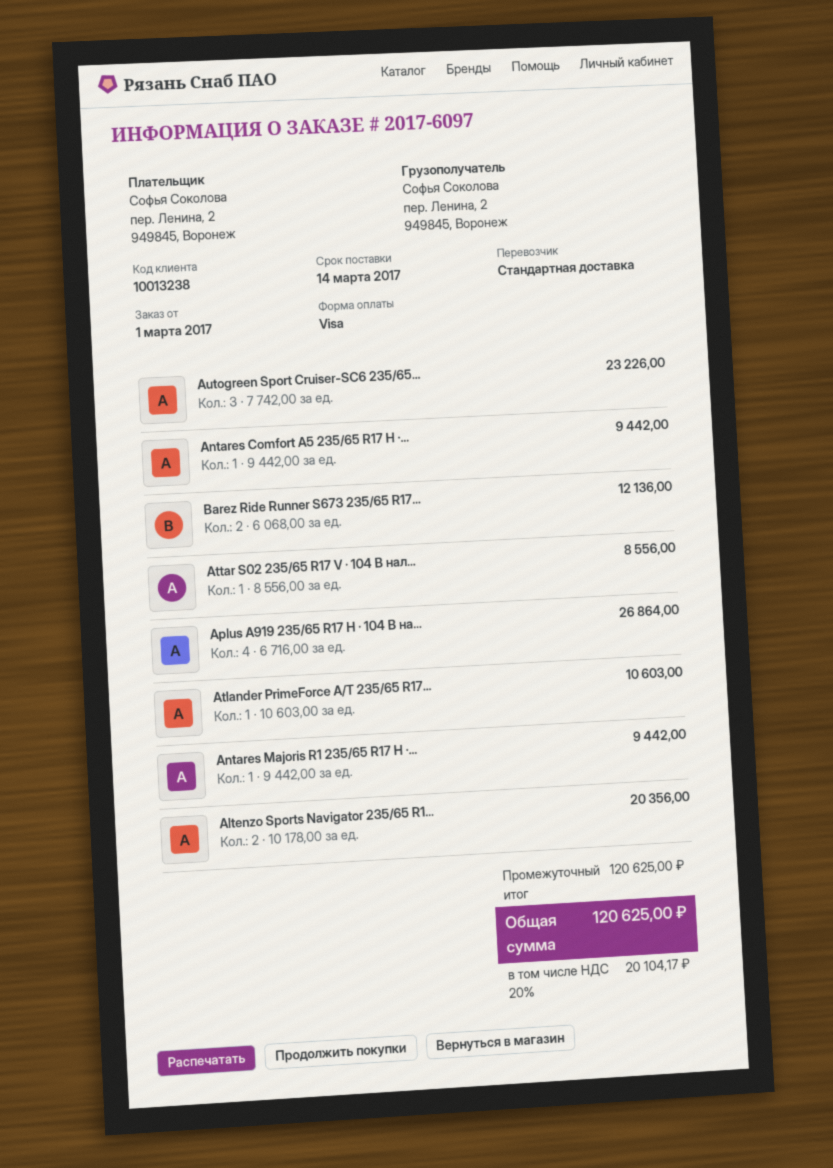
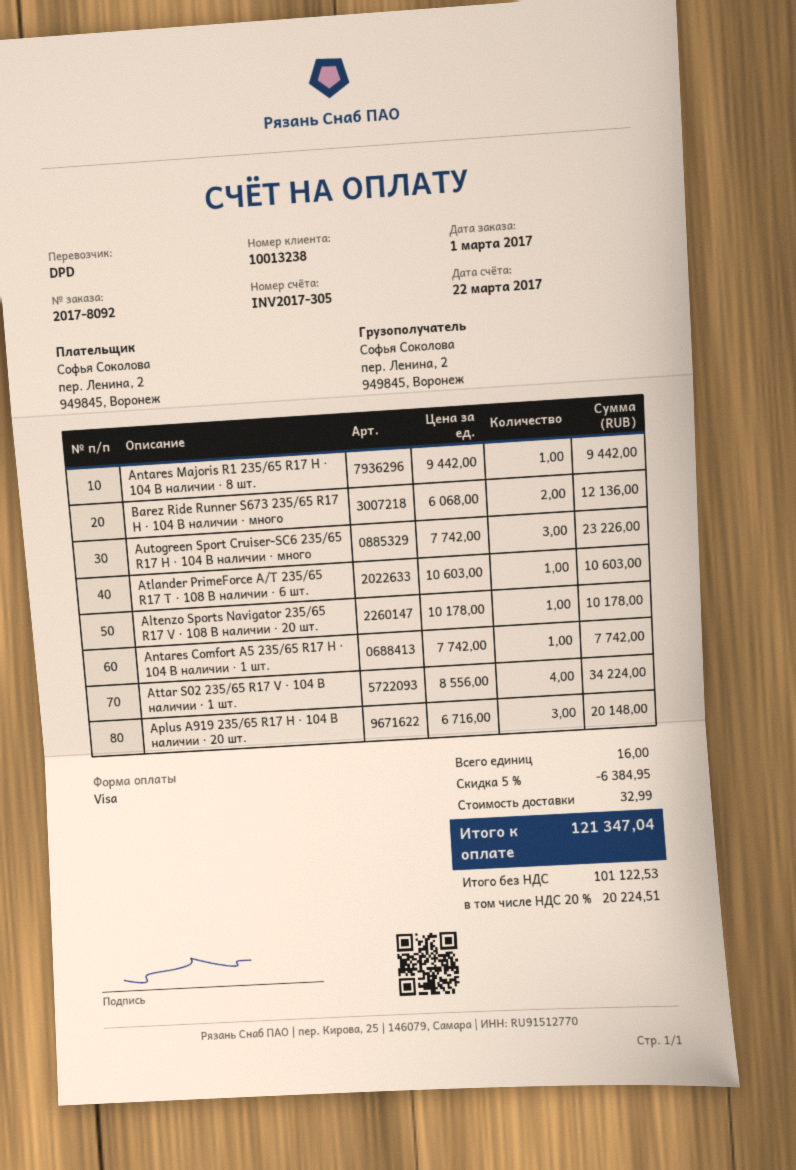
order number: 2017-6097 -> 2017-8092
shipping method: standard -> DPD
Antares Comfort A5 235/65 R17 H ·...: 1 x 9442.00 = 9442.00 -> 1 x 7742.00 = 7742.00
Attar S02 235/65 R17 V · 104 В нал...: 1 x 8556.00 = 8556.00 -> 4 x 8556.00 = 34224.00
Aplus A919 235/65 R17 H · 104 В на...: 4 x 6716.00 = 26864.00 -> 3 x 6716.00 = 20148.00
Altenzo Sports Navigator 235/65 R1...: 2 x 10178.00 = 20356.00 -> 1 x 10178.00 = 10178.00
discount: none -> 5% = 6384.95
shipping: none -> 32.99
tax: 20% = 20104.17 -> 20% = 20224.51
total: 120625.00 -> 121347.04

